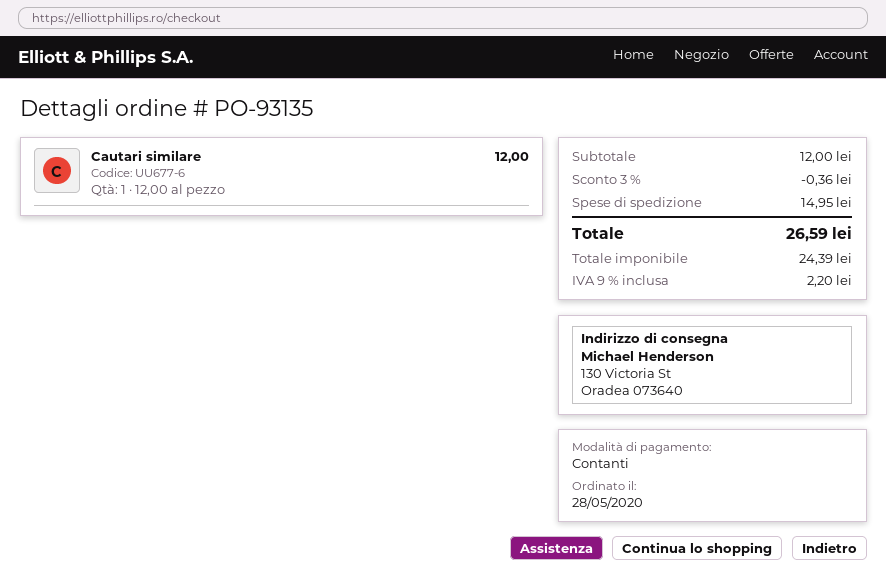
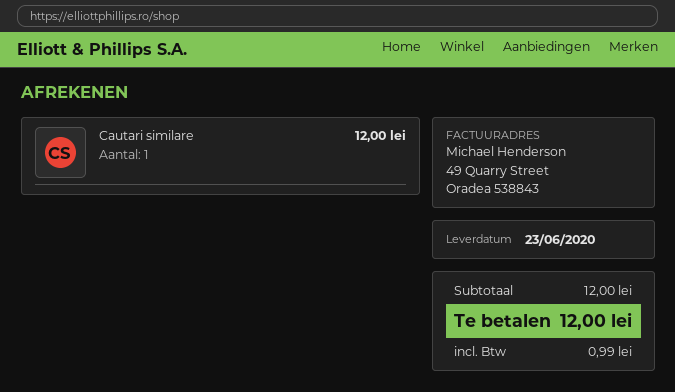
discount: 3% = 0.36 -> none
shipping: 14.95 -> none
tax: 2.20 -> 0.99
total: 26.59 -> 12.00

